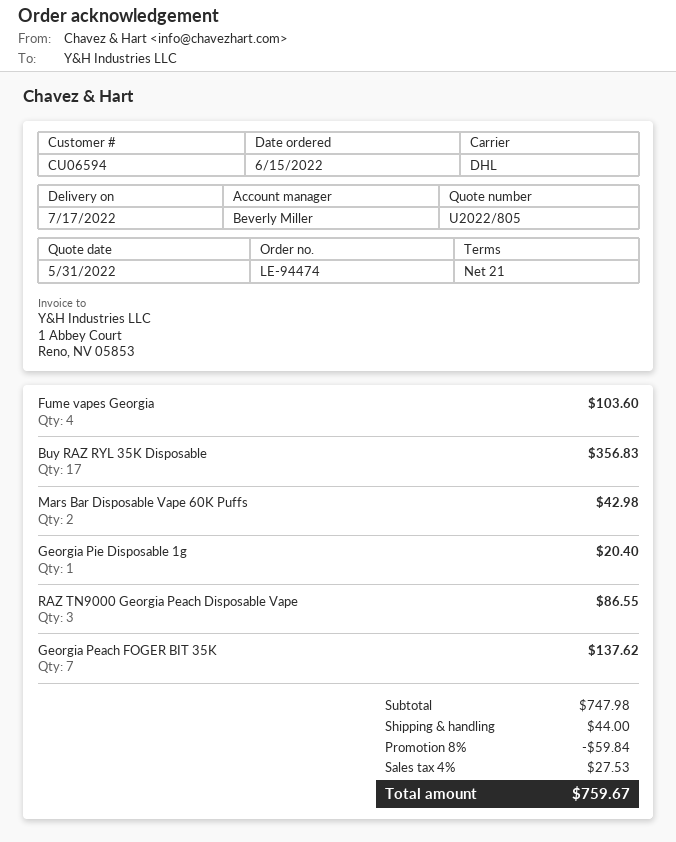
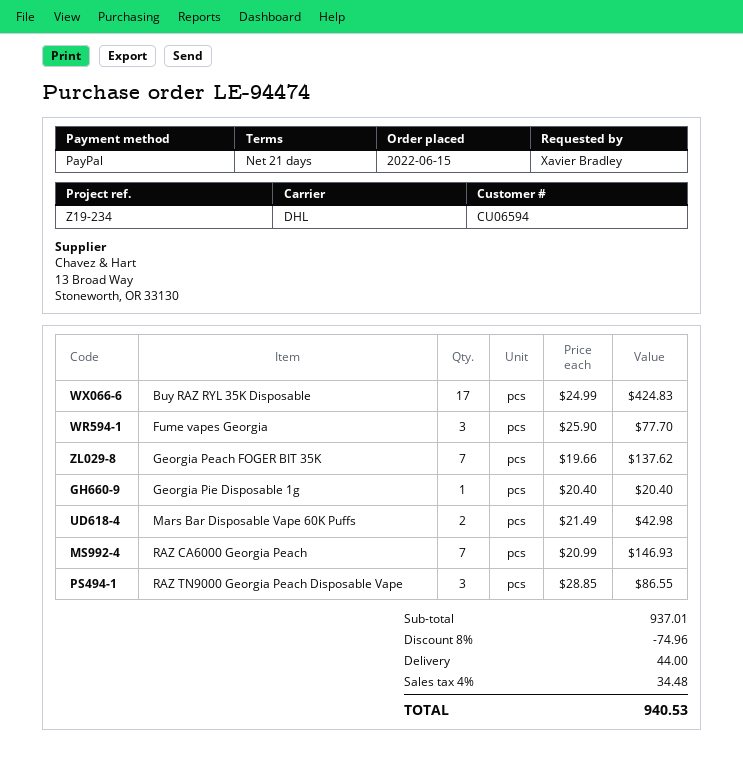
Fume vapes Georgia: 4 for 103.60 -> 3 for 77.70
Buy RAZ RYL 35K Disposable: 17 for 356.83 -> 17 for 424.83
RAZ CA6000 Georgia Peach: none -> 7 for 146.93
subtotal: 747.98 -> 937.01
discount: 8% = 59.84 -> 8% = 74.96
tax: 4% = 27.53 -> 4% = 34.48
total: 759.67 -> 940.53

